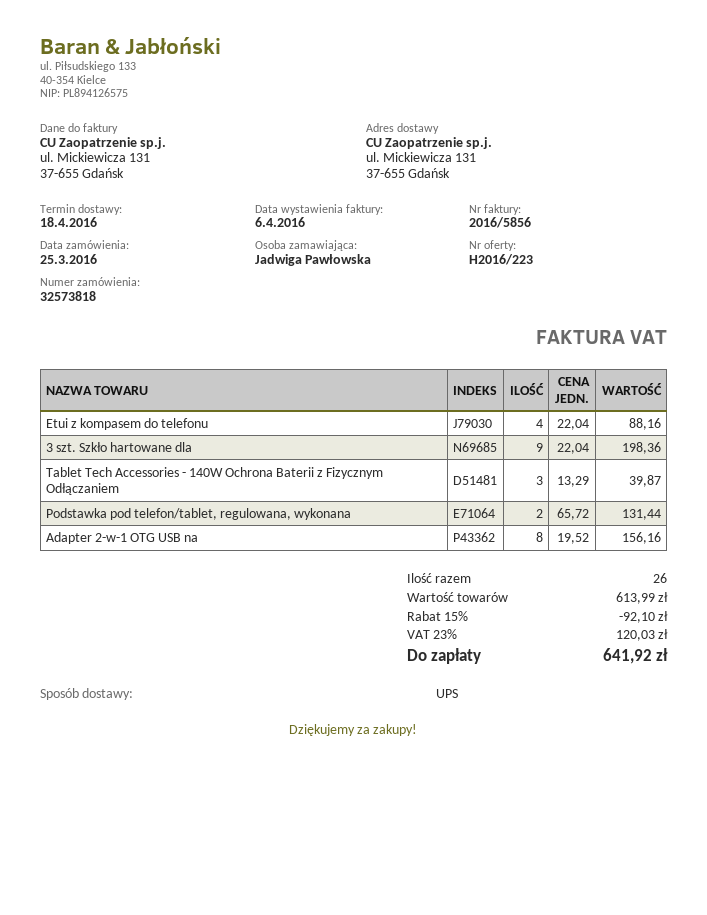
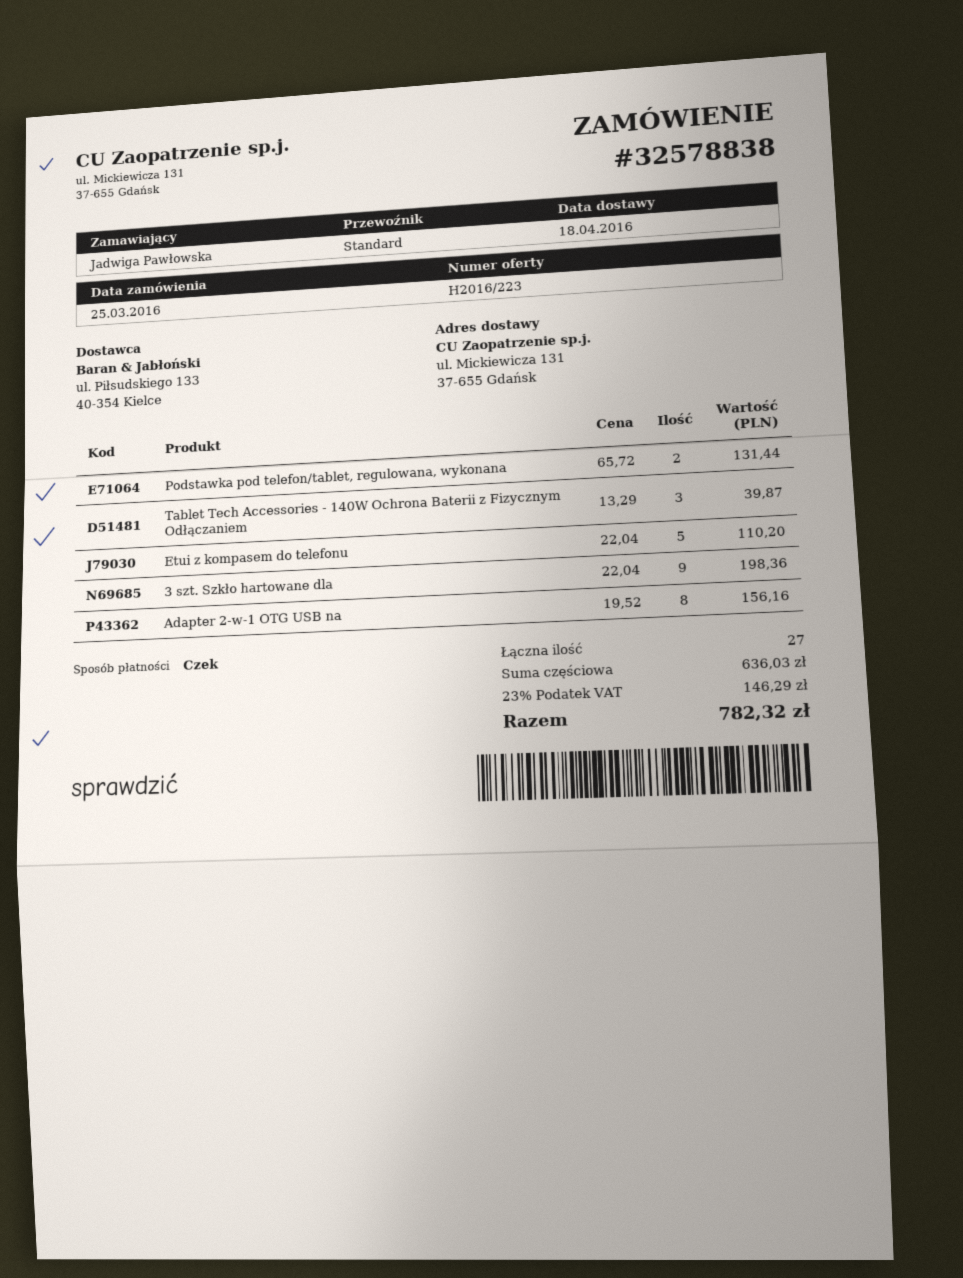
order number: 32573818 -> 32578838
shipping method: UPS -> standard
Etui z kompasem do telefonu: 4 x 22.04 = 88.16 -> 5 x 22.04 = 110.20
total quantity: 26 -> 27
subtotal: 613.99 -> 636.03
discount: 15% = 92.10 -> none
tax: 23% = 120.03 -> 23% = 146.29
total: 641.92 -> 782.32

